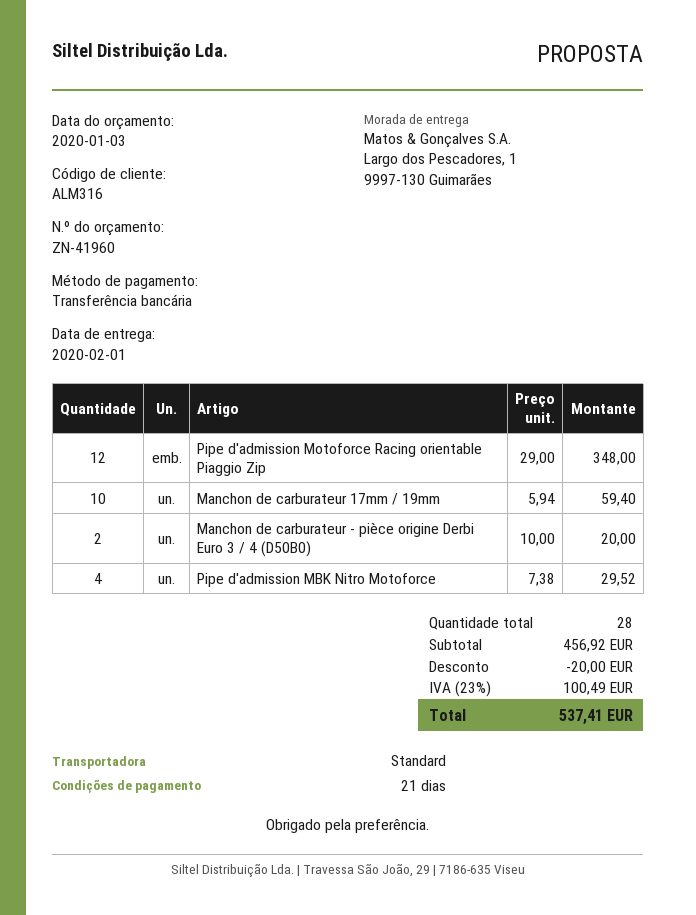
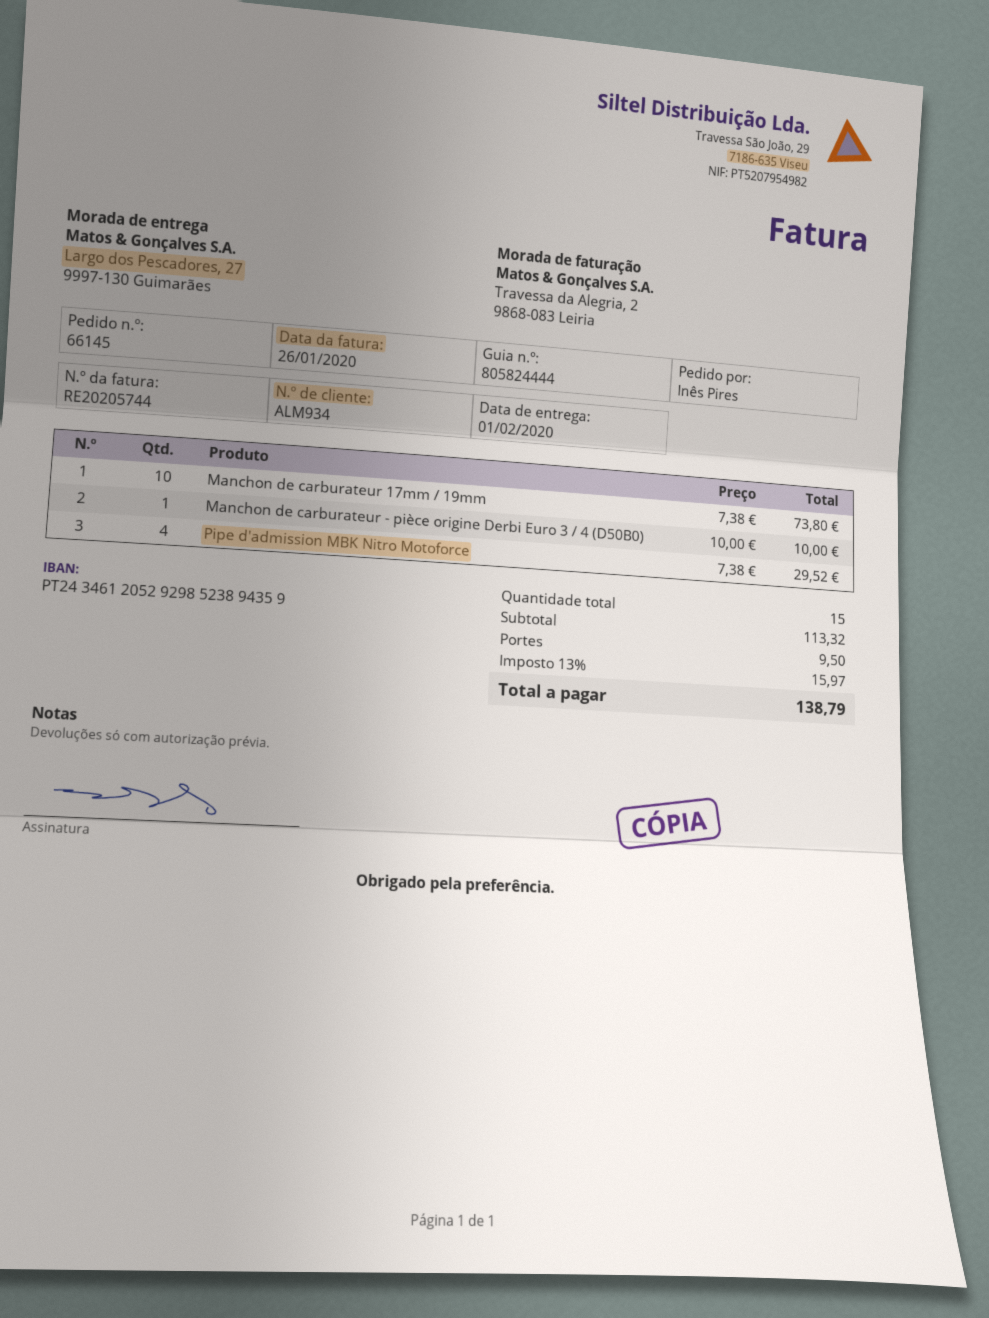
customer number: ALM316 -> ALM934
ship to: Largo dos Pescadores, 1, 9997-130 Guimarães -> Largo dos Pescadores, 27, 9997-130 Guimarães
Pipe d'admission Motoforce Racing orientable Piaggio Zip: 12 x 29.00 = 348.00 -> none
Manchon de carburateur 17mm / 19mm: 10 x 5.94 = 59.40 -> 10 x 7.38 = 73.80
Manchon de carburateur - pièce origine Derbi Euro 3 / 4 (D50B0): 2 x 10.00 = 20.00 -> 1 x 10.00 = 10.00
total quantity: 28 -> 15
subtotal: 456.92 -> 113.32
discount: 20.00 -> none
shipping: none -> 9.50
tax: 23% = 100.49 -> 13% = 15.97
total: 537.41 -> 138.79

